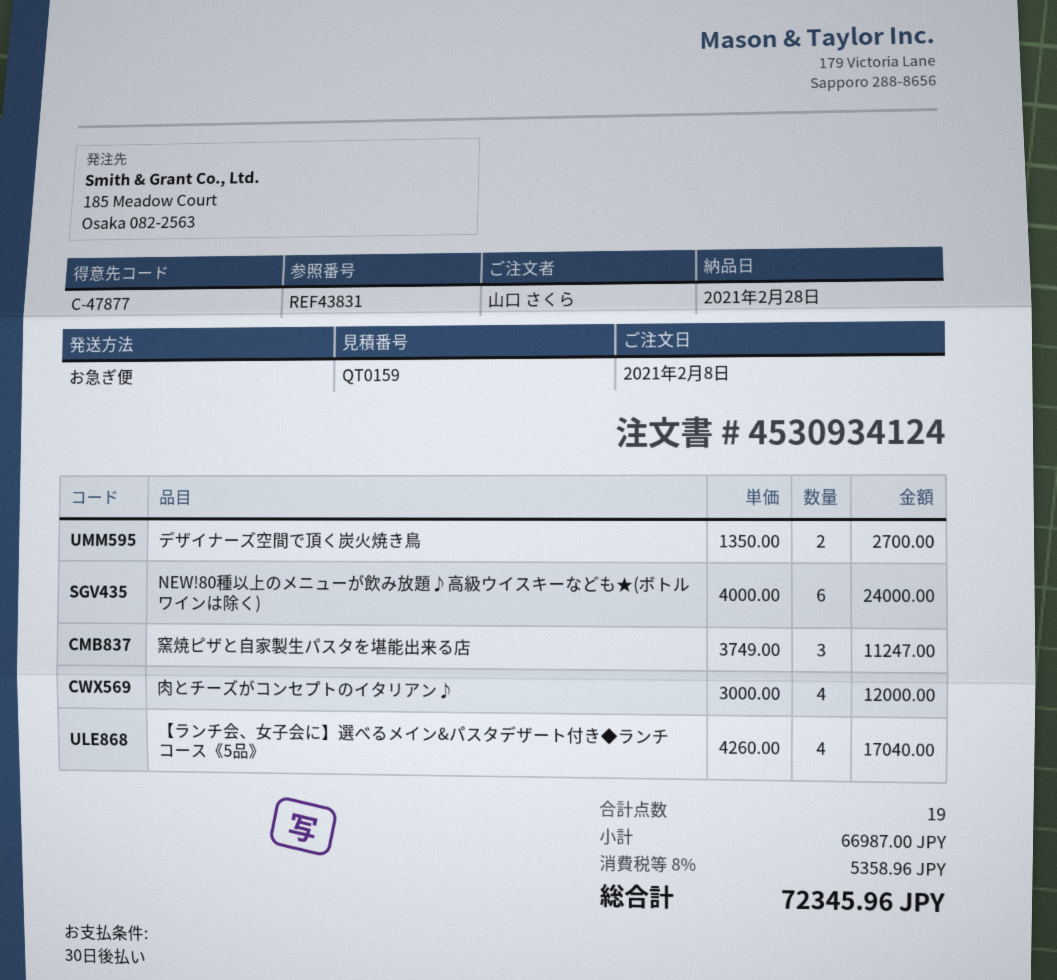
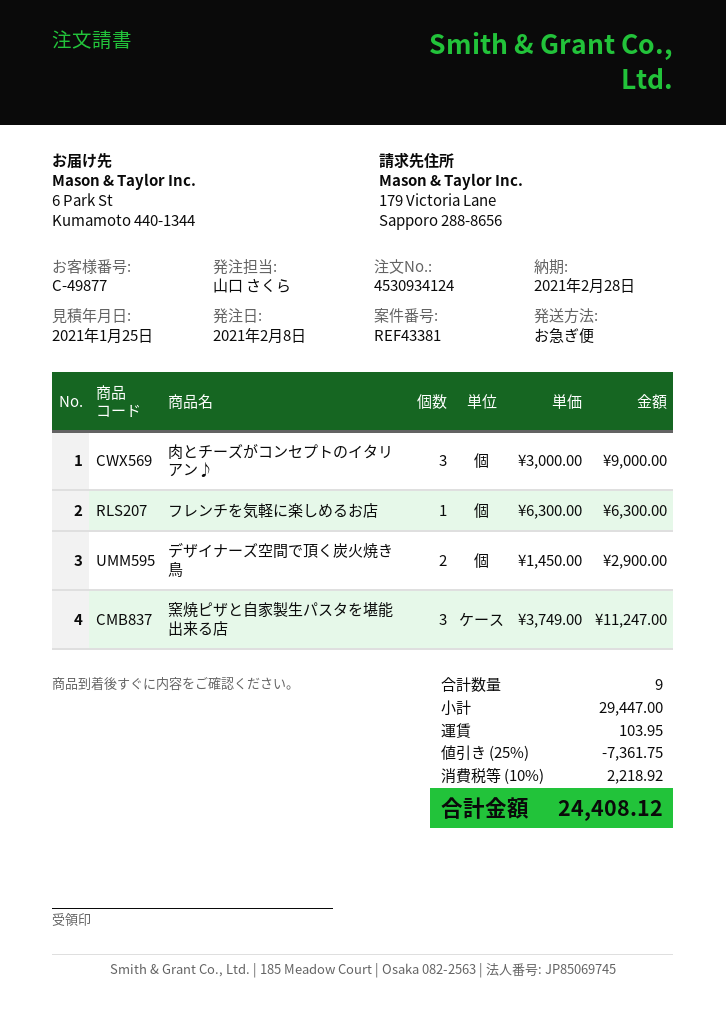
customer number: C-47877 -> C-49877
reference: REF43831 -> REF43381
デザイナーズ空間で頂く炭火焼き鳥: 2 x 1350.00 = 2700.00 -> 2 x 1450.00 = 2900.00
NEW!80種以上のメニューが飲み放題♪高級ウイスキーなども★(ボトルワインは除く): 6 x 4000.00 = 24000.00 -> none
肉とチーズがコンセプトのイタリアン♪: 4 x 3000.00 = 12000.00 -> 3 x 3000.00 = 9000.00
【ランチ会、女子会に】選べるメイン&パスタデザート付き◆ランチコース《5品》: 4 x 4260.00 = 17040.00 -> none
フレンチを気軽に楽しめるお店: none -> 1 x 6300.00 = 6300.00
total quantity: 19 -> 9
subtotal: 66987.00 -> 29447.00
discount: none -> 25% = 7361.75
shipping: none -> 103.95
tax: 8% = 5358.96 -> 10% = 2218.92
total: 72345.96 -> 24408.12

